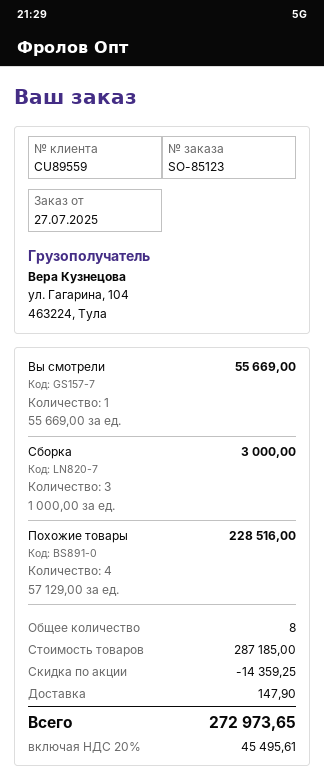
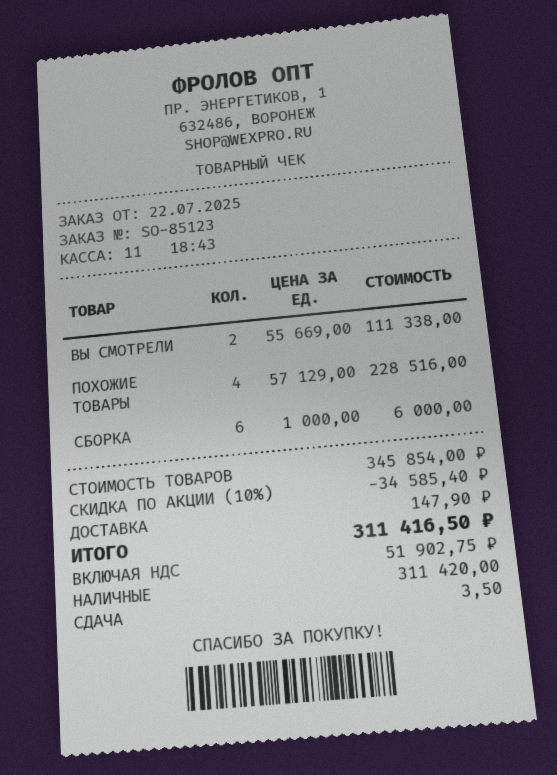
order date: 2025-07-27 -> 2025-07-22
Вы смотрели: 1 x 55669.00 = 55669.00 -> 2 x 55669.00 = 111338.00
Сборка: 3 x 1000.00 = 3000.00 -> 6 x 1000.00 = 6000.00
subtotal: 287185.00 -> 345854.00
discount: 14359.25 -> 34585.40
tax: 45495.61 -> 51902.75
total: 272973.65 -> 311416.50

